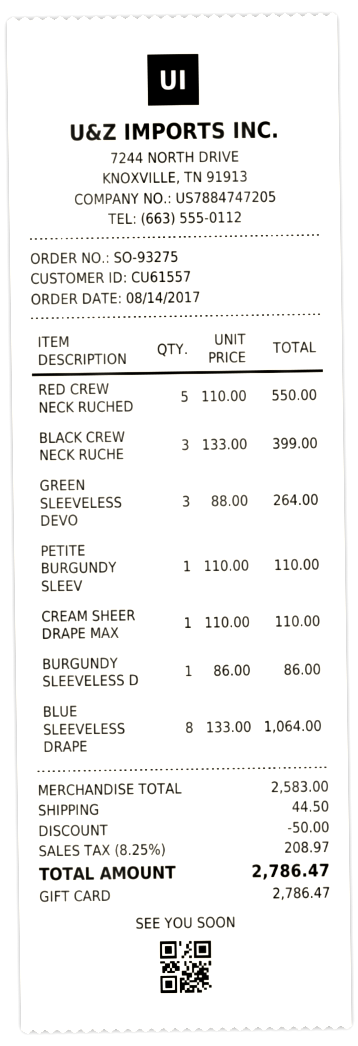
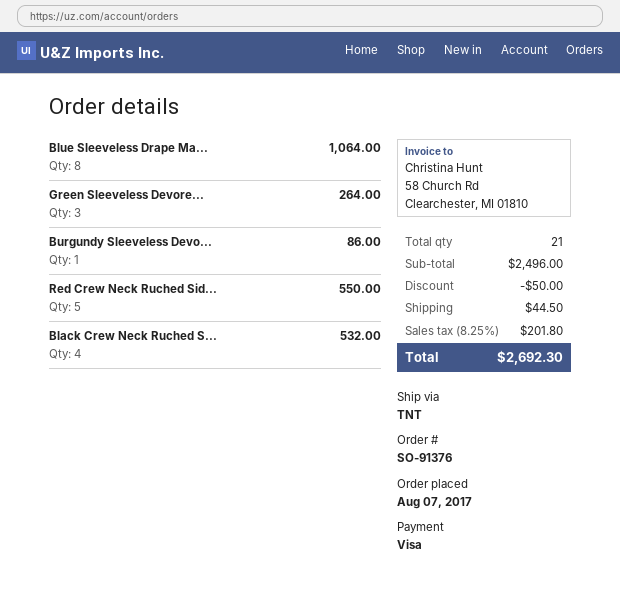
order number: SO-93275 -> SO-91376
order date: 2017-08-14 -> 2017-08-07
payment method: gift card -> Visa
BLACK CREW NECK RUCHE: 3 for 399.00 -> 4 for 532.00
PETITE BURGUNDY SLEEV: 1 for 110.00 -> none
CREAM SHEER DRAPE MAX: 1 for 110.00 -> none
subtotal: 2583.00 -> 2496.00
tax: 8.25% = 208.97 -> 8.25% = 201.80
total: 2786.47 -> 2692.30

